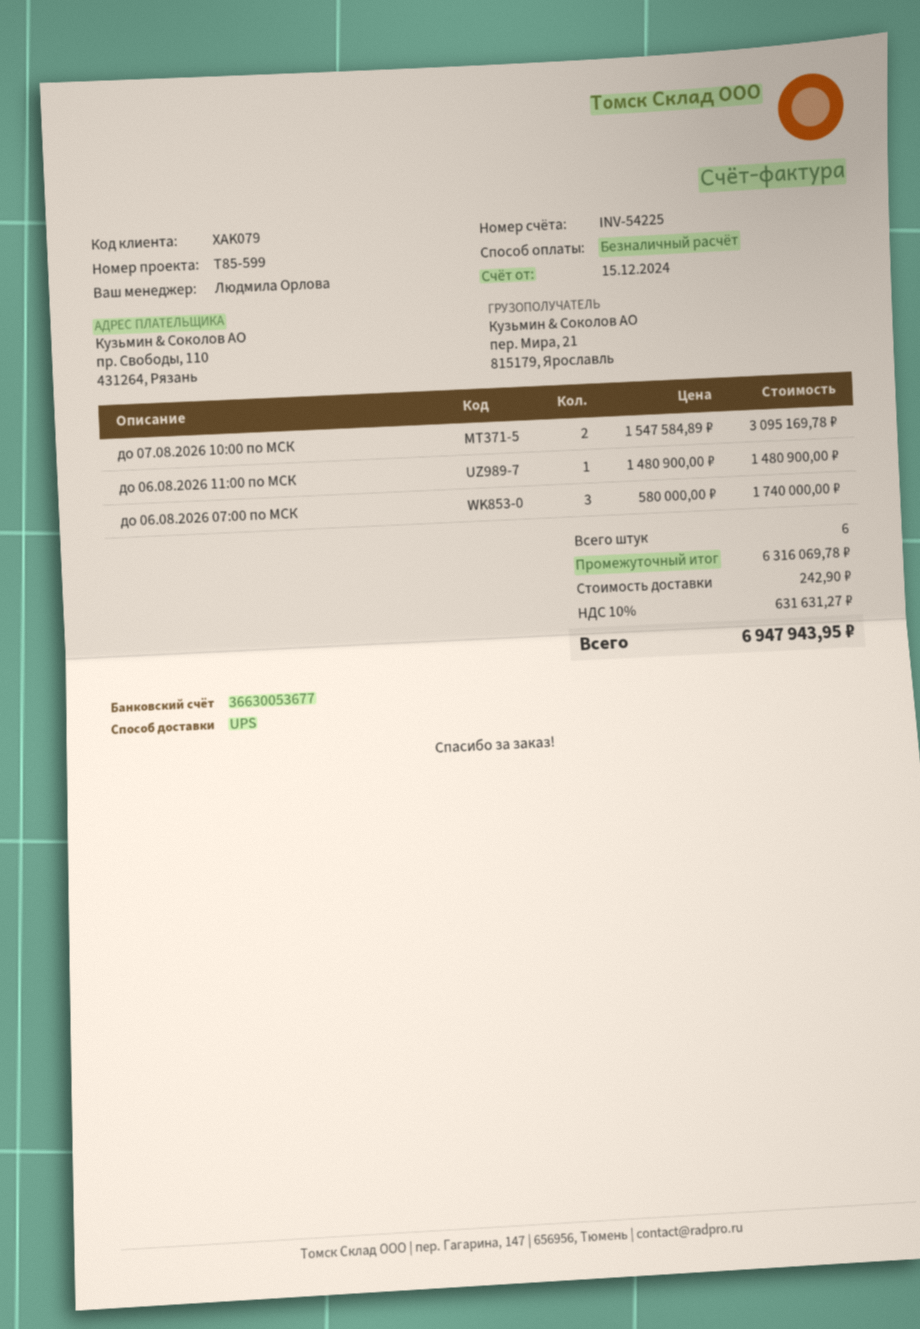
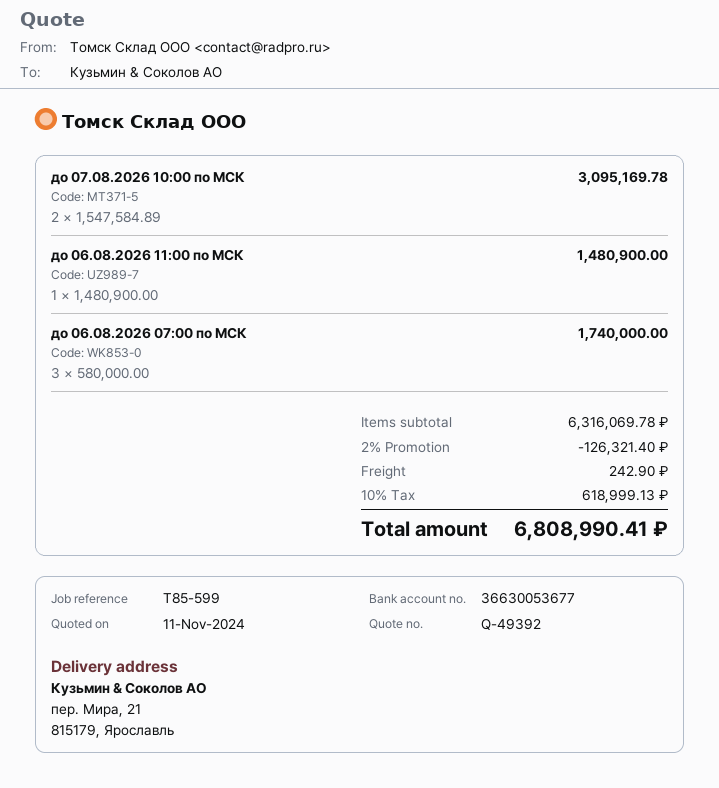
discount: none -> 2% = 126321.40
tax: 10% = 631631.27 -> 10% = 618999.13
total: 6947943.95 -> 6808990.41

